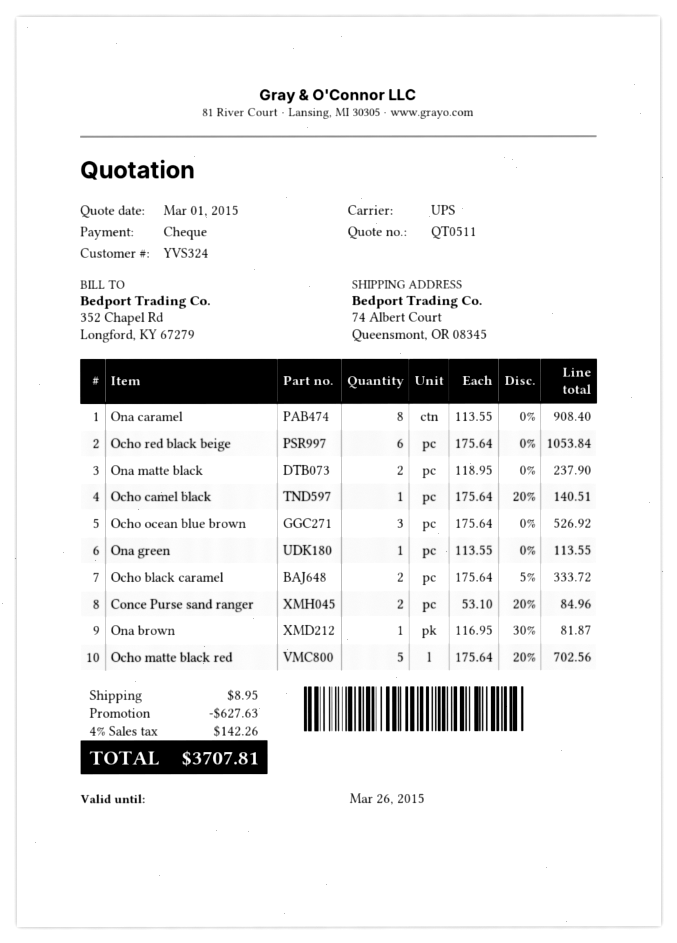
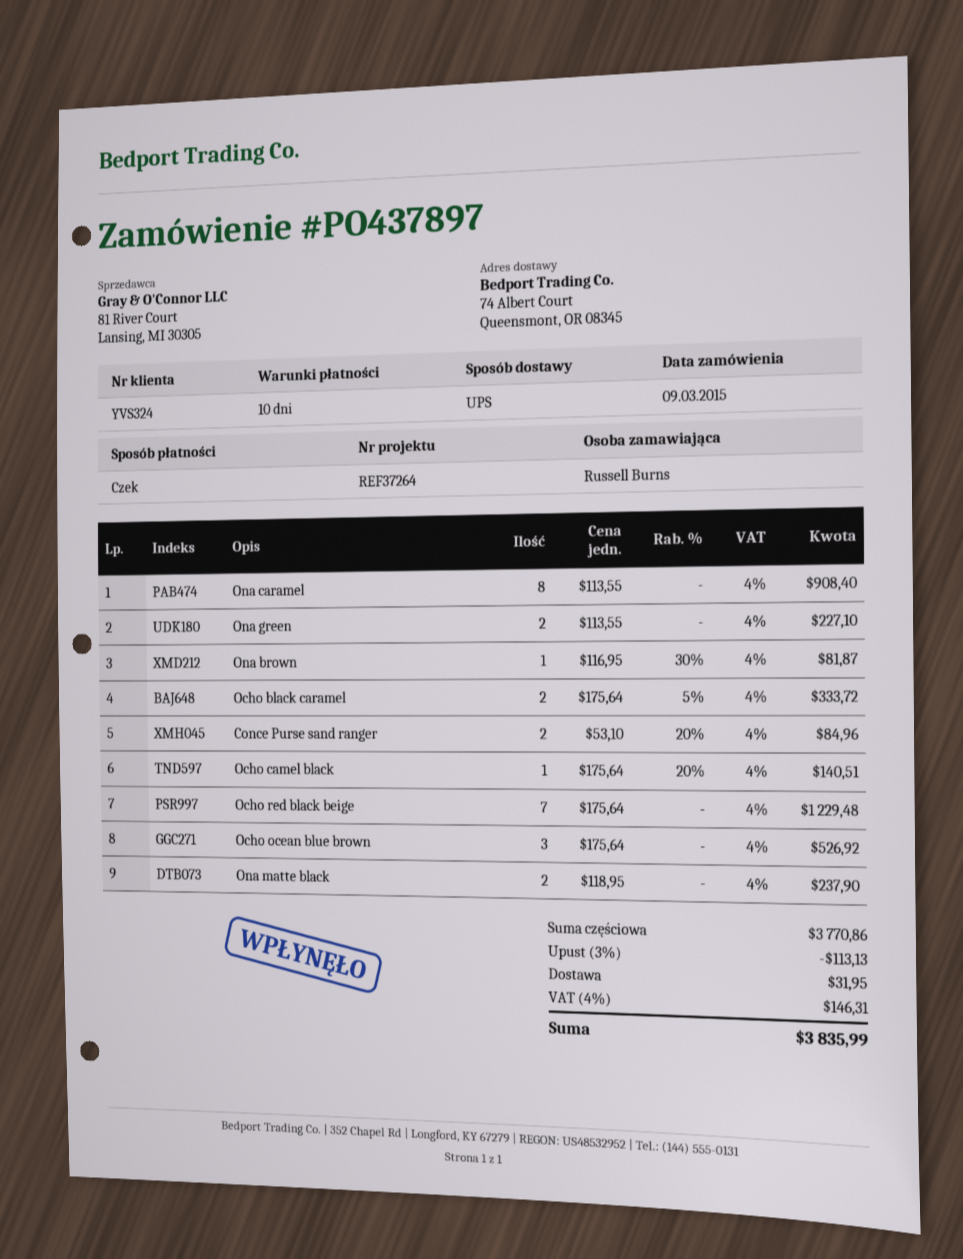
Ocho red black beige: 6 x 175.64 = 1053.84 -> 7 x 175.64 = 1229.48
Ona green: 1 x 113.55 = 113.55 -> 2 x 113.55 = 227.10
Ocho matte black red: 5 x 175.64 - 20% = 702.56 -> none
discount: 627.63 -> 113.13
shipping: 8.95 -> 31.95
tax: 4% = 142.26 -> 4% = 146.31
total: 3707.81 -> 3835.99

